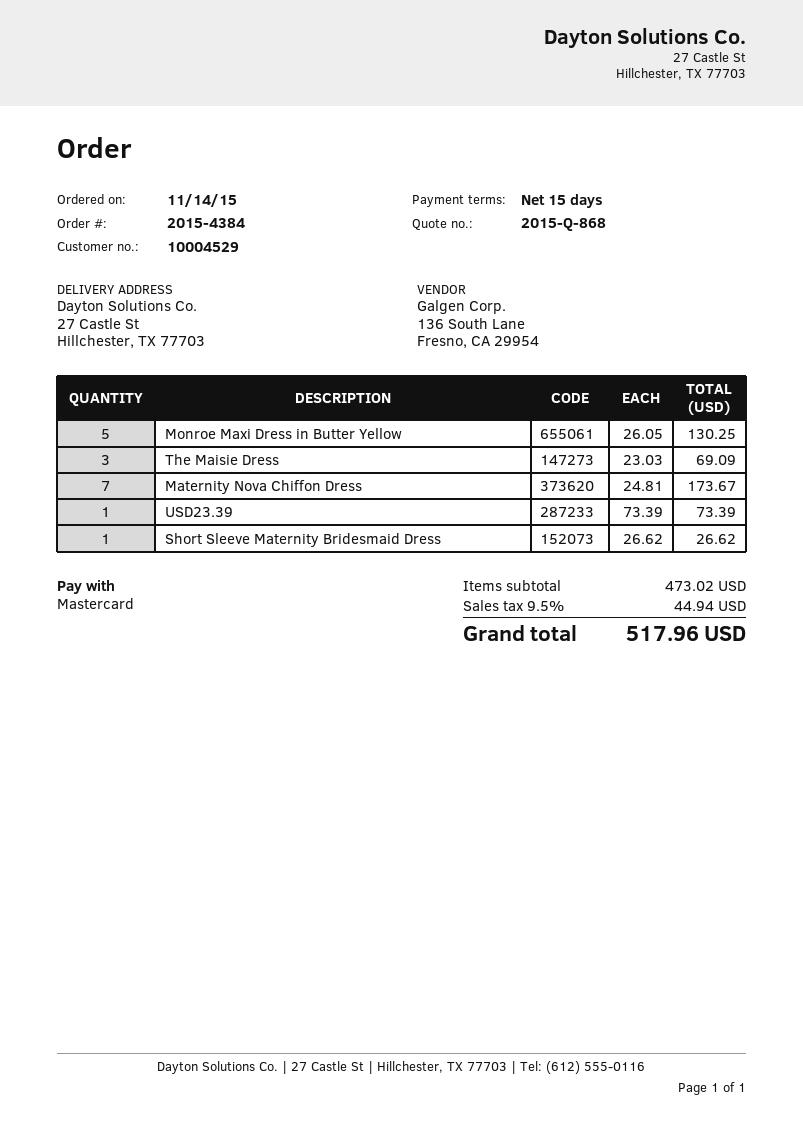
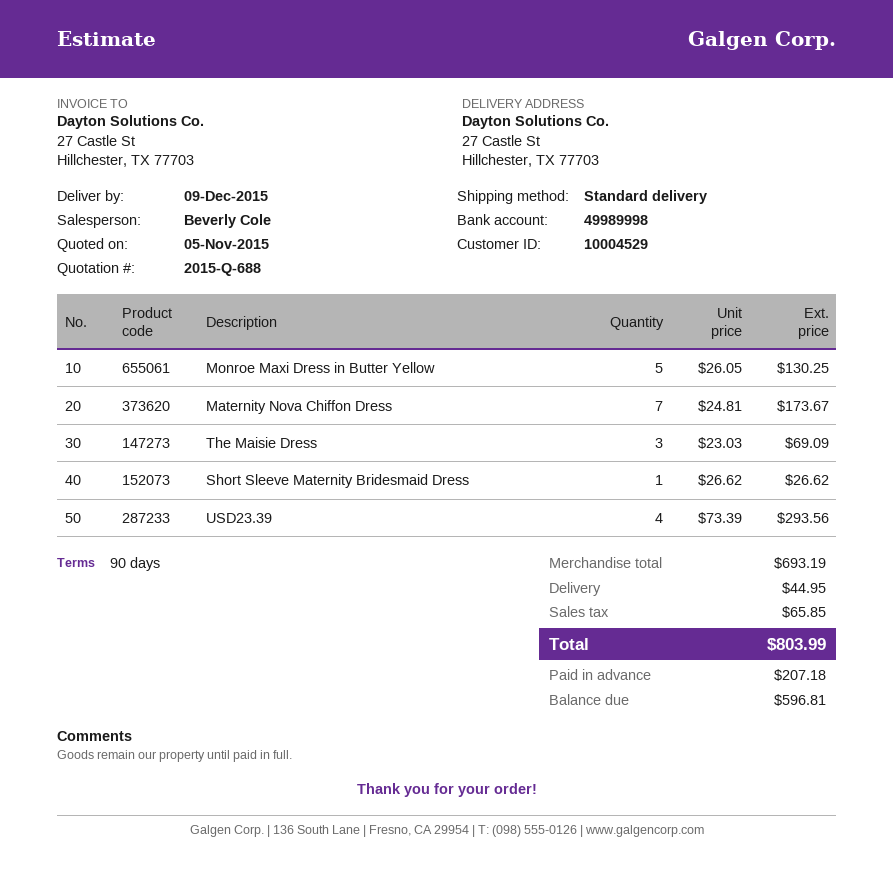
quote number: 2015-Q-868 -> 2015-Q-688
payment terms: 15 days -> 90 days
USD23.39: 1 x 73.39 = 73.39 -> 4 x 73.39 = 293.56
subtotal: 473.02 -> 693.19
shipping: none -> 44.95
tax: 44.94 -> 65.85
total: 517.96 -> 803.99

